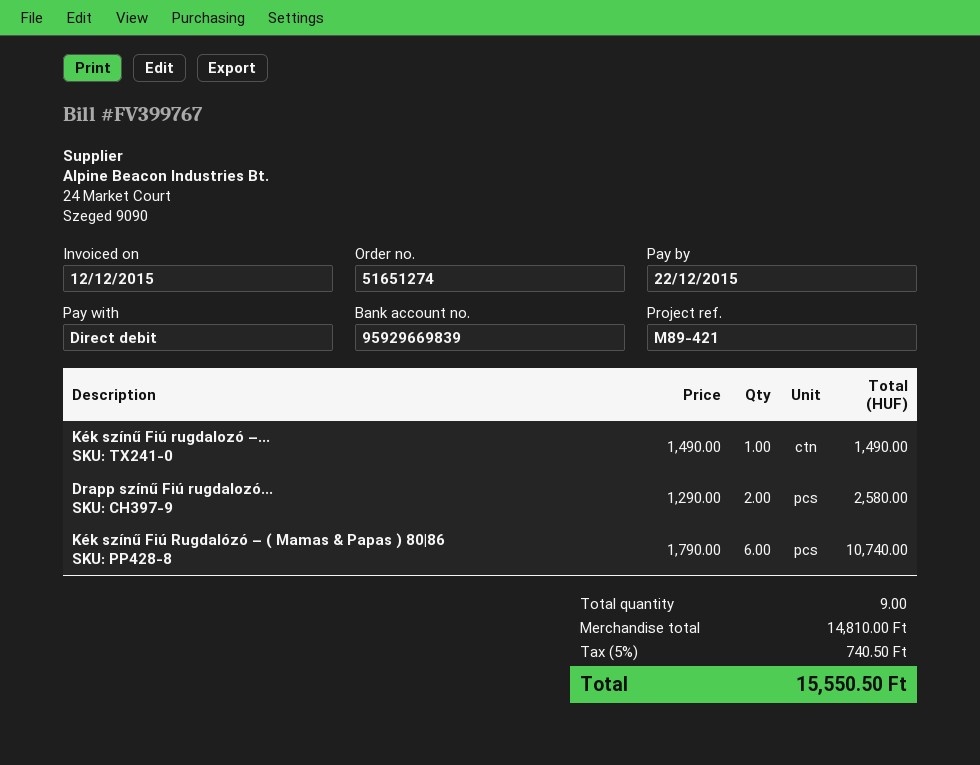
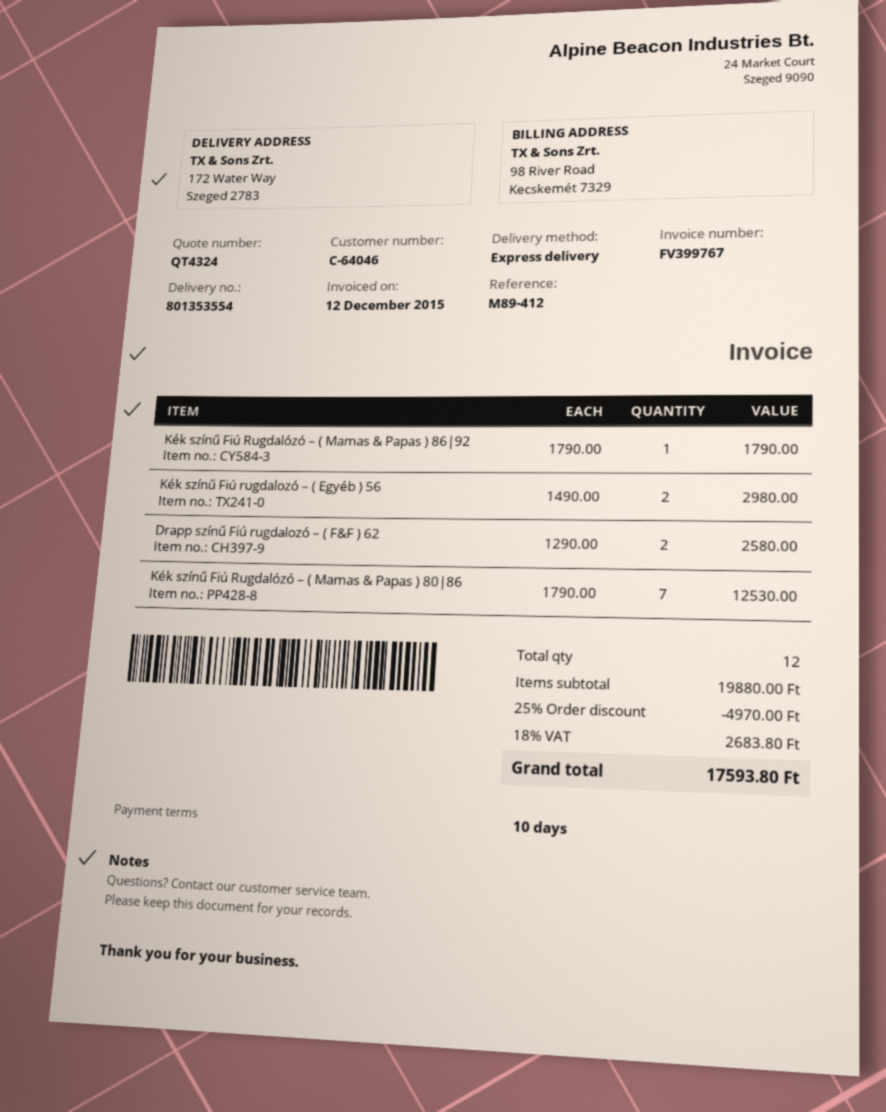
reference: M89-421 -> M89-412
Kék színű Fiú rugdalozó –...: 1 x 1490.00 = 1490.00 -> 2 x 1490.00 = 2980.00
Kék színű Fiú Rugdalózó – ( Mamas & Papas ) 80|86: 6 x 1790.00 = 10740.00 -> 7 x 1790.00 = 12530.00
Kék színű Fiú Rugdalózó – ( Mamas & Papas ) 86|92: none -> 1 x 1790.00 = 1790.00
total quantity: 9 -> 12
subtotal: 14810.00 -> 19880.00
discount: none -> 25% = 4970.00
tax: 5% = 740.50 -> 18% = 2683.80
total: 15550.50 -> 17593.80

